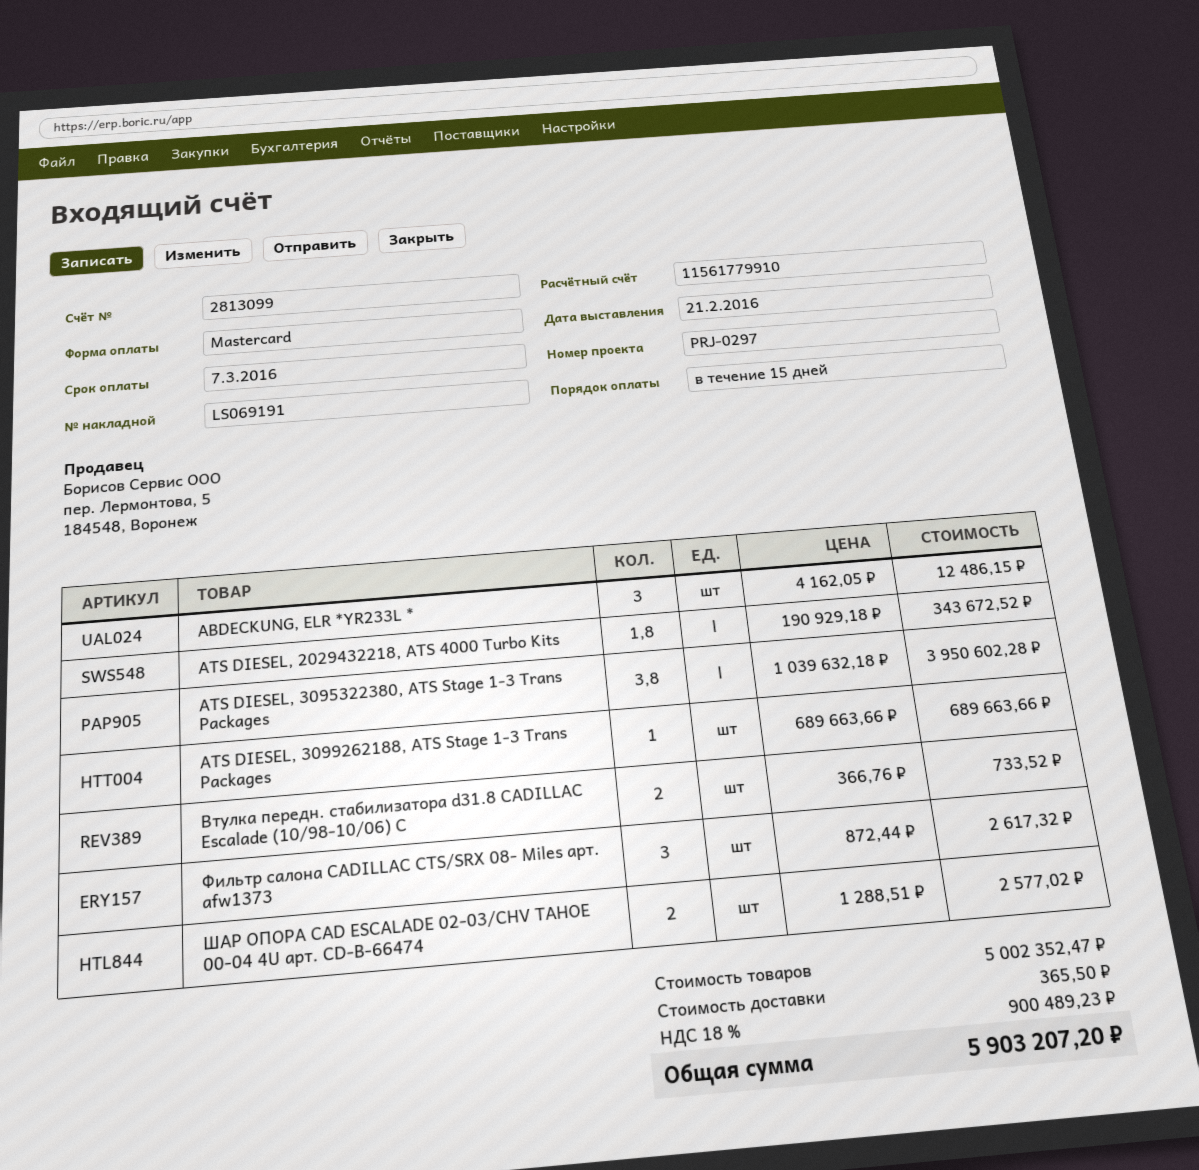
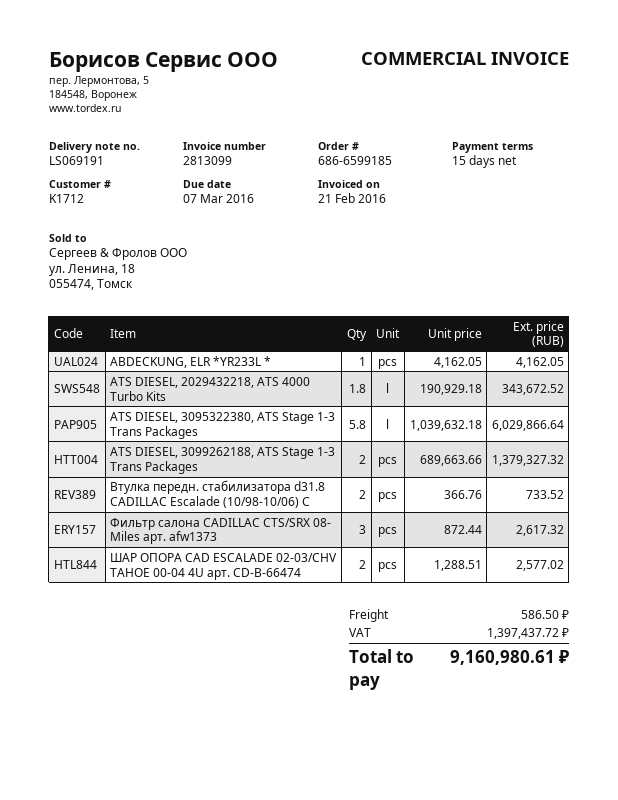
ABDECKUNG, ELR *YR233L *: 3 x 4162.05 = 12486.15 -> 1 x 4162.05 = 4162.05
ATS DIESEL, 3095322380, ATS Stage 1-3 Trans Packages: 3.8 x 1039632.18 = 3950602.28 -> 5.8 x 1039632.18 = 6029866.64
ATS DIESEL, 3099262188, ATS Stage 1-3 Trans Packages: 1 x 689663.66 = 689663.66 -> 2 x 689663.66 = 1379327.32
shipping: 365.50 -> 586.50
tax: 900489.23 -> 1397437.72
total: 5903207.20 -> 9160980.61

